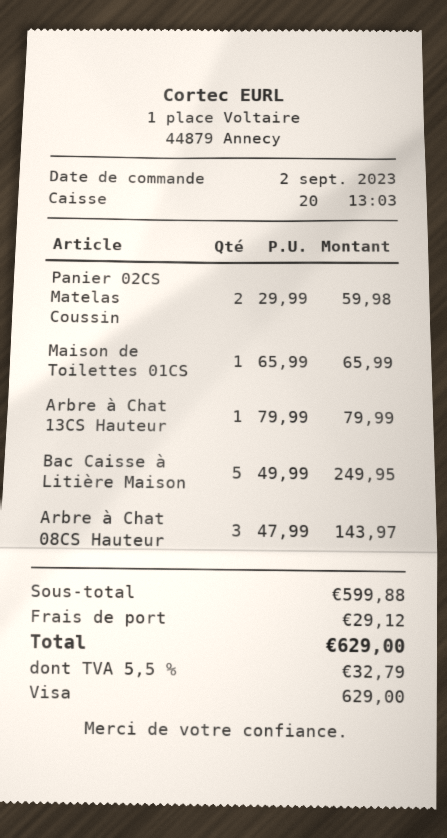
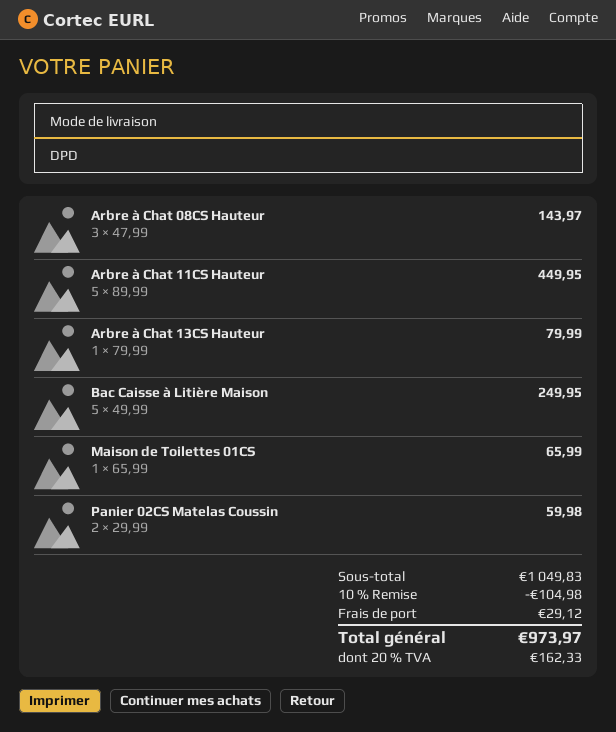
Arbre à Chat 11CS Hauteur: none -> 5 x 89.99 = 449.95
subtotal: 599.88 -> 1049.83
discount: none -> 10% = 104.98
tax: 5.5% = 32.79 -> 20% = 162.33
total: 629.00 -> 973.97

